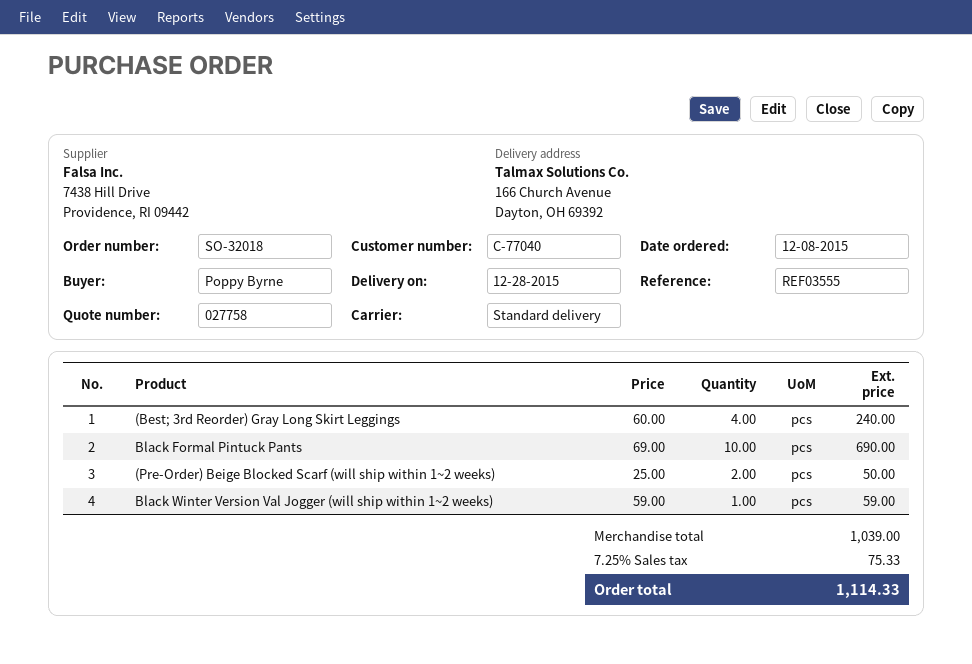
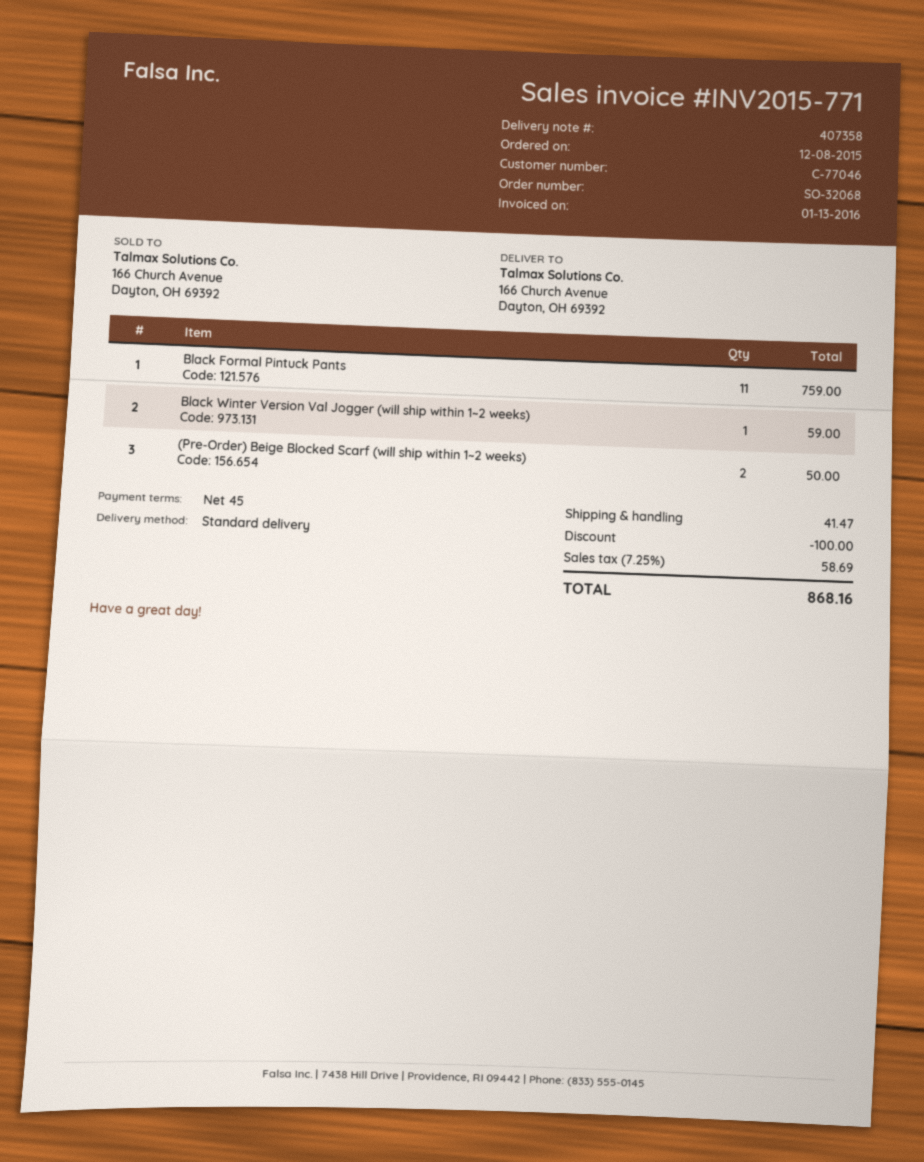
order number: SO-32018 -> SO-32068
customer number: C-77040 -> C-77046
(Best; 3rd Reorder) Gray Long Skirt Leggings: 4 for 240.00 -> none
Black Formal Pintuck Pants: 10 for 690.00 -> 11 for 759.00
discount: none -> 100.00
shipping: none -> 41.47
tax: 7.25% = 75.33 -> 7.25% = 58.69
total: 1114.33 -> 868.16

